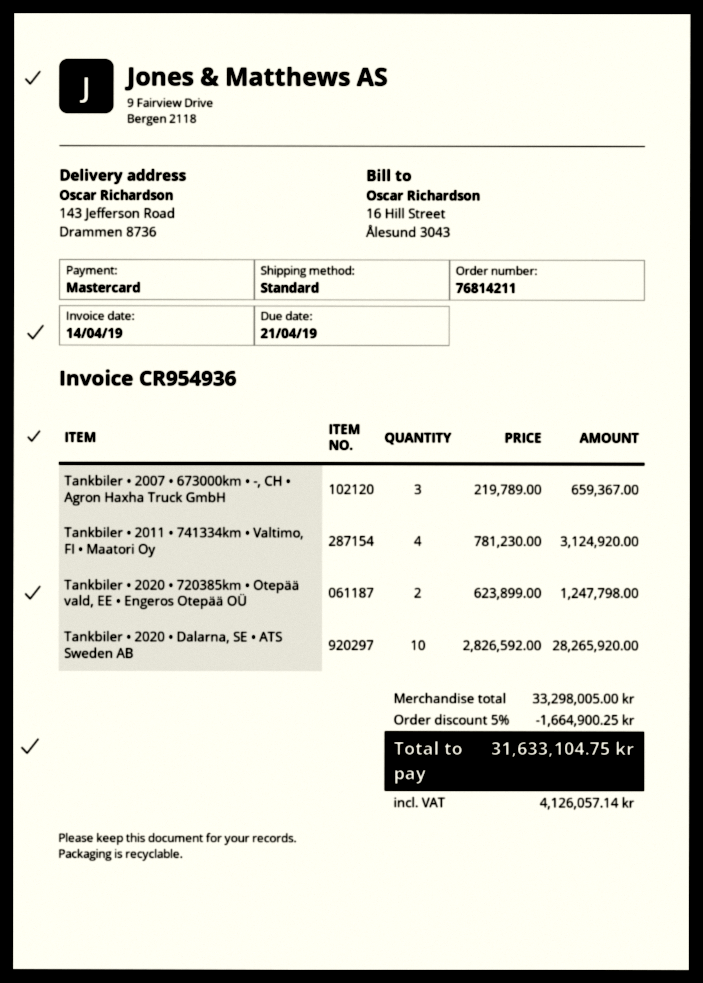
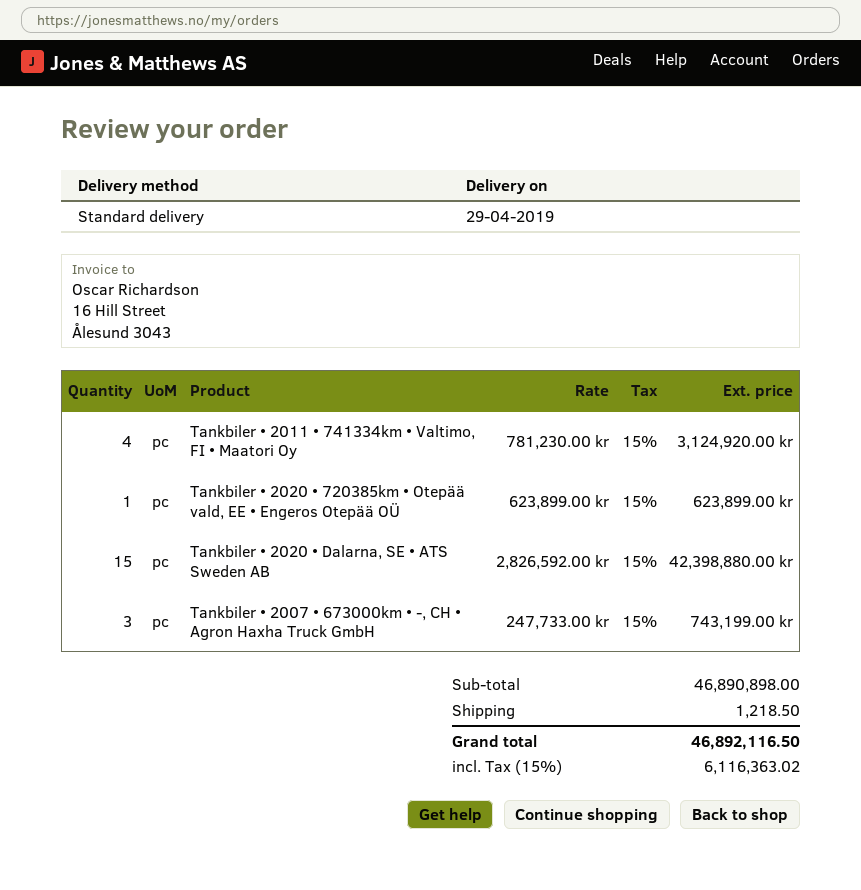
Tankbiler • 2007 • 673000km • -, CH • Agron Haxha Truck GmbH: 3 x 219789.00 = 659367.00 -> 3 x 247733.00 = 743199.00
Tankbiler • 2020 • 720385km • Otepää vald, EE • Engeros Otepää OÜ: 2 x 623899.00 = 1247798.00 -> 1 x 623899.00 = 623899.00
Tankbiler • 2020 • Dalarna, SE • ATS Sweden AB: 10 x 2826592.00 = 28265920.00 -> 15 x 2826592.00 = 42398880.00
subtotal: 33298005.00 -> 46890898.00
discount: 5% = 1664900.25 -> none
shipping: none -> 1218.50
tax: 4126057.14 -> 6116363.02
total: 31633104.75 -> 46892116.50

